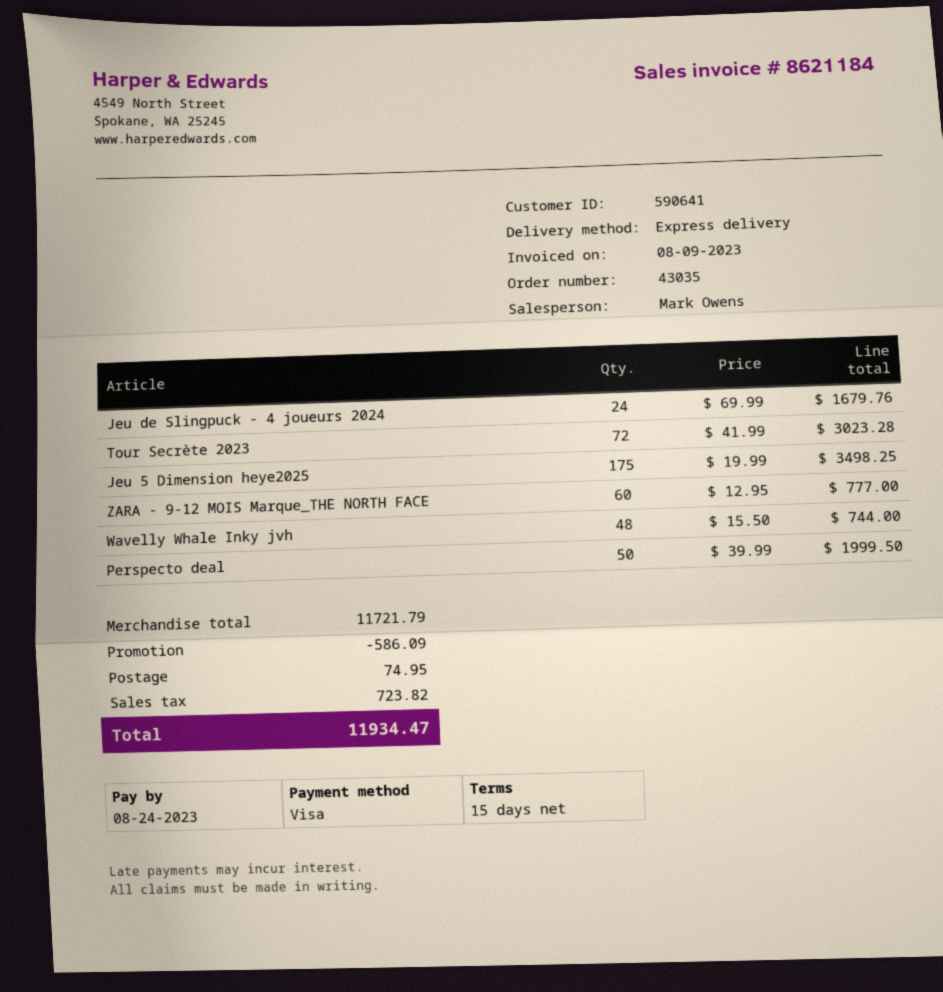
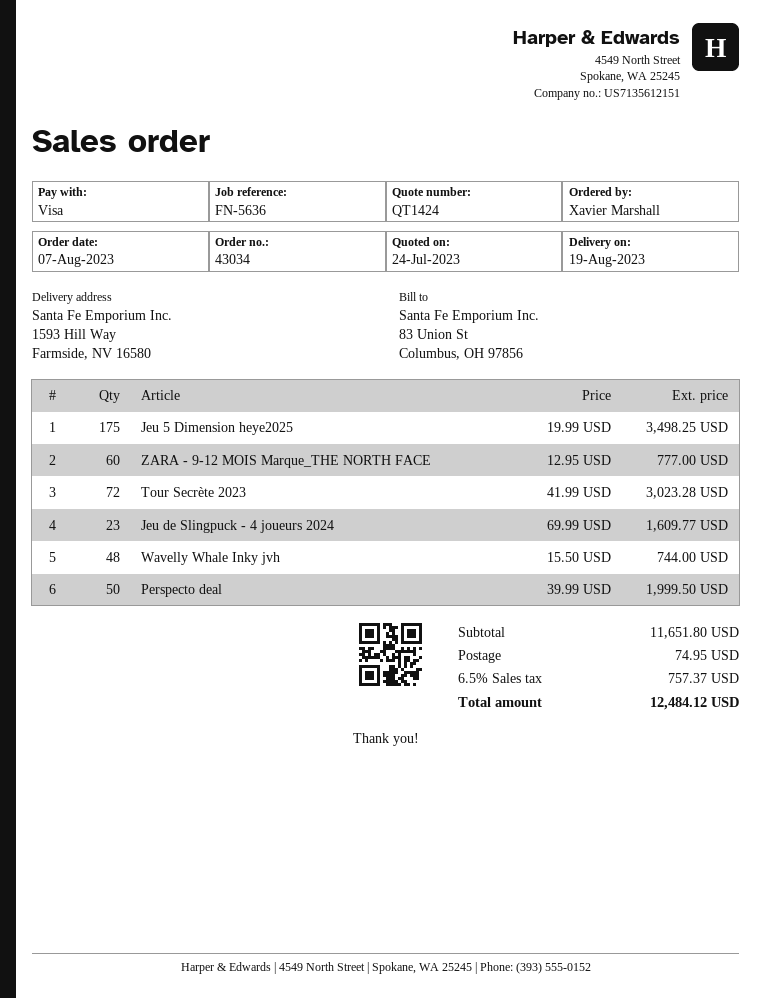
order number: 43035 -> 43034
Jeu de Slingpuck - 4 joueurs 2024: 24 x 69.99 = 1679.76 -> 23 x 69.99 = 1609.77
subtotal: 11721.79 -> 11651.80
discount: 586.09 -> none
tax: 723.82 -> 757.37
total: 11934.47 -> 12484.12

